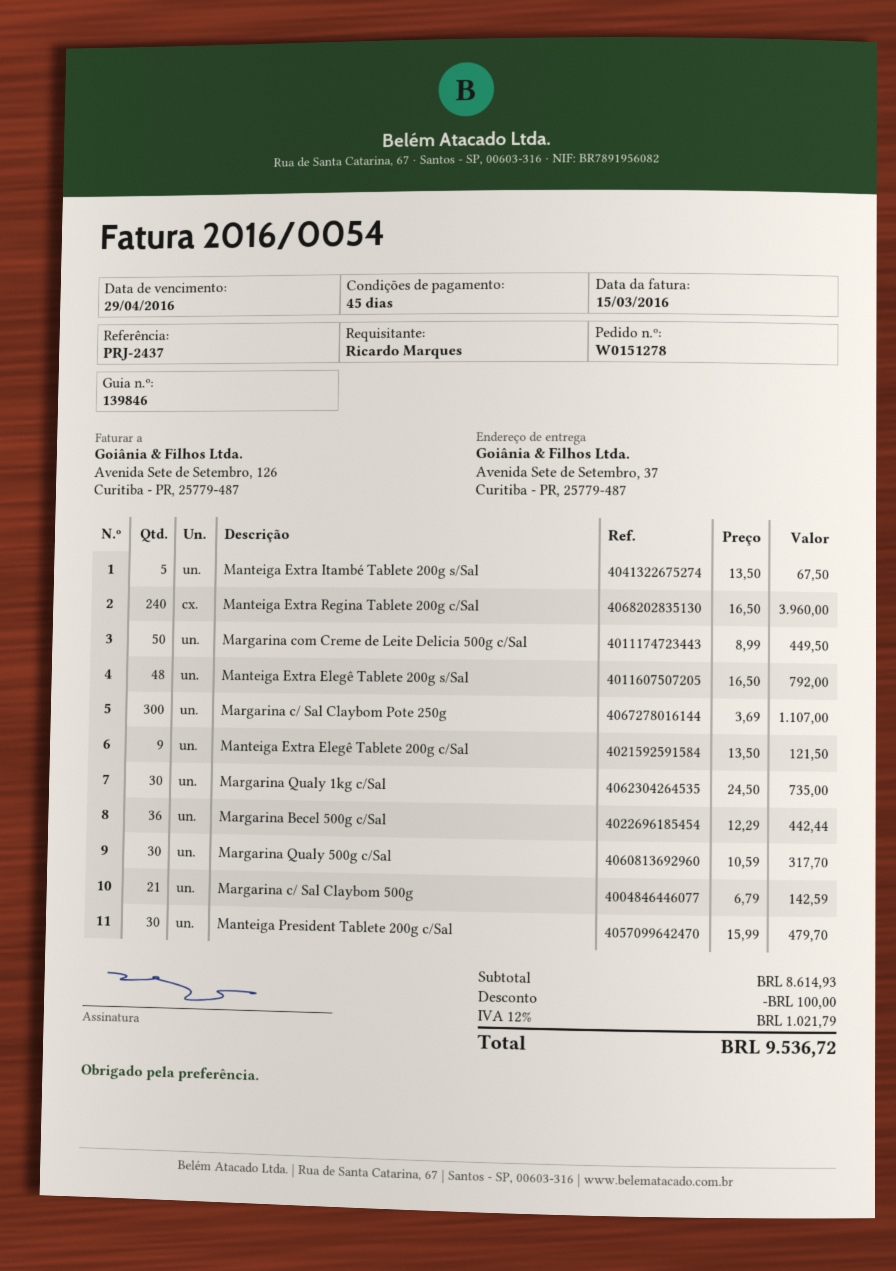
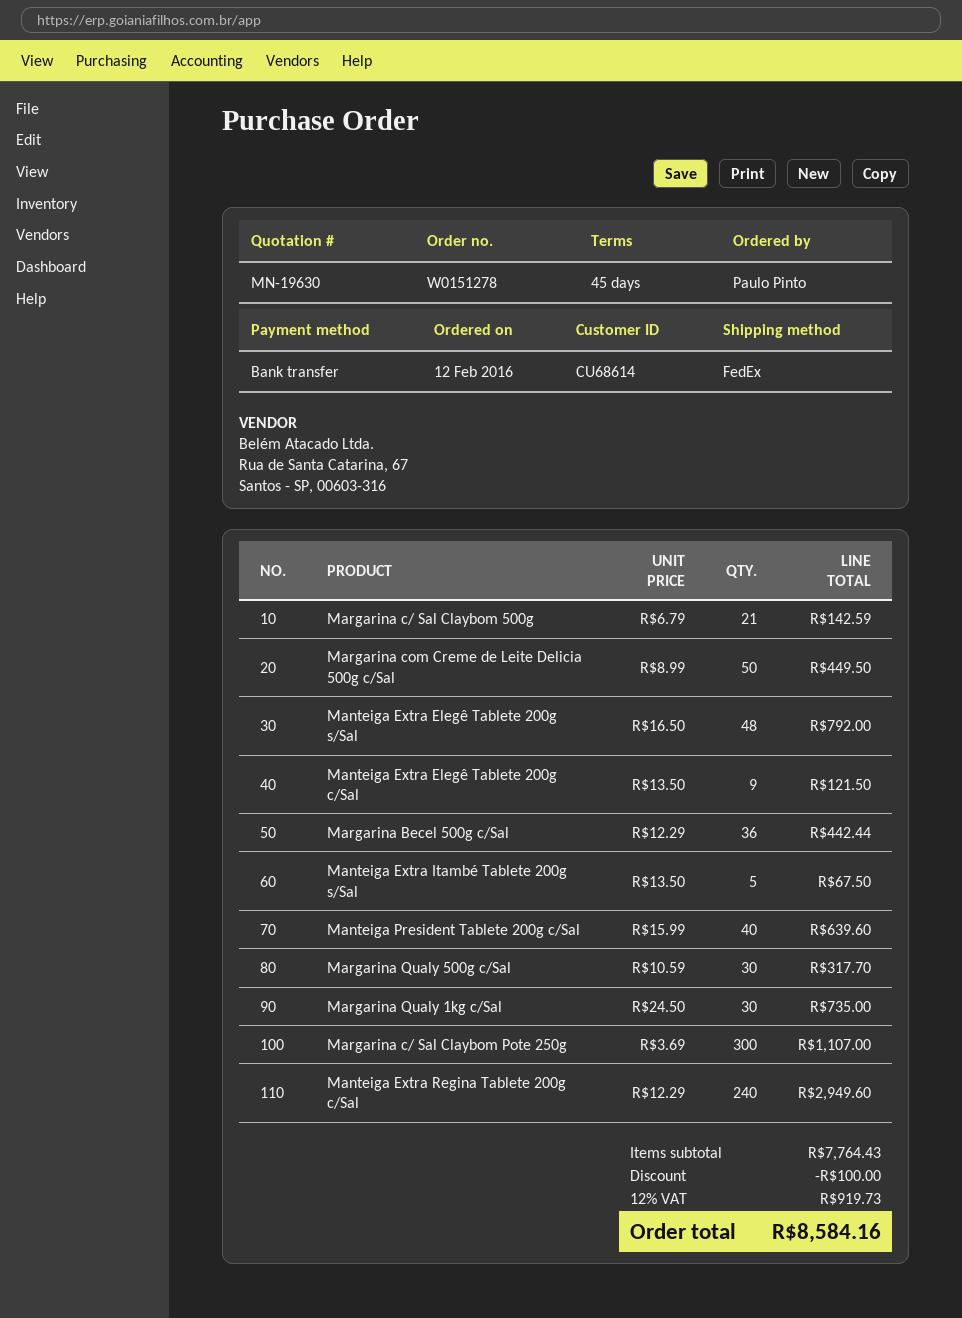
ordered by: Ricardo Marques -> Paulo Pinto
Manteiga Extra Regina Tablete 200g c/Sal: 240 x 16.50 = 3960.00 -> 240 x 12.29 = 2949.60
Manteiga President Tablete 200g c/Sal: 30 x 15.99 = 479.70 -> 40 x 15.99 = 639.60
subtotal: 8614.93 -> 7764.43
tax: 12% = 1021.79 -> 12% = 919.73
total: 9536.72 -> 8584.16

